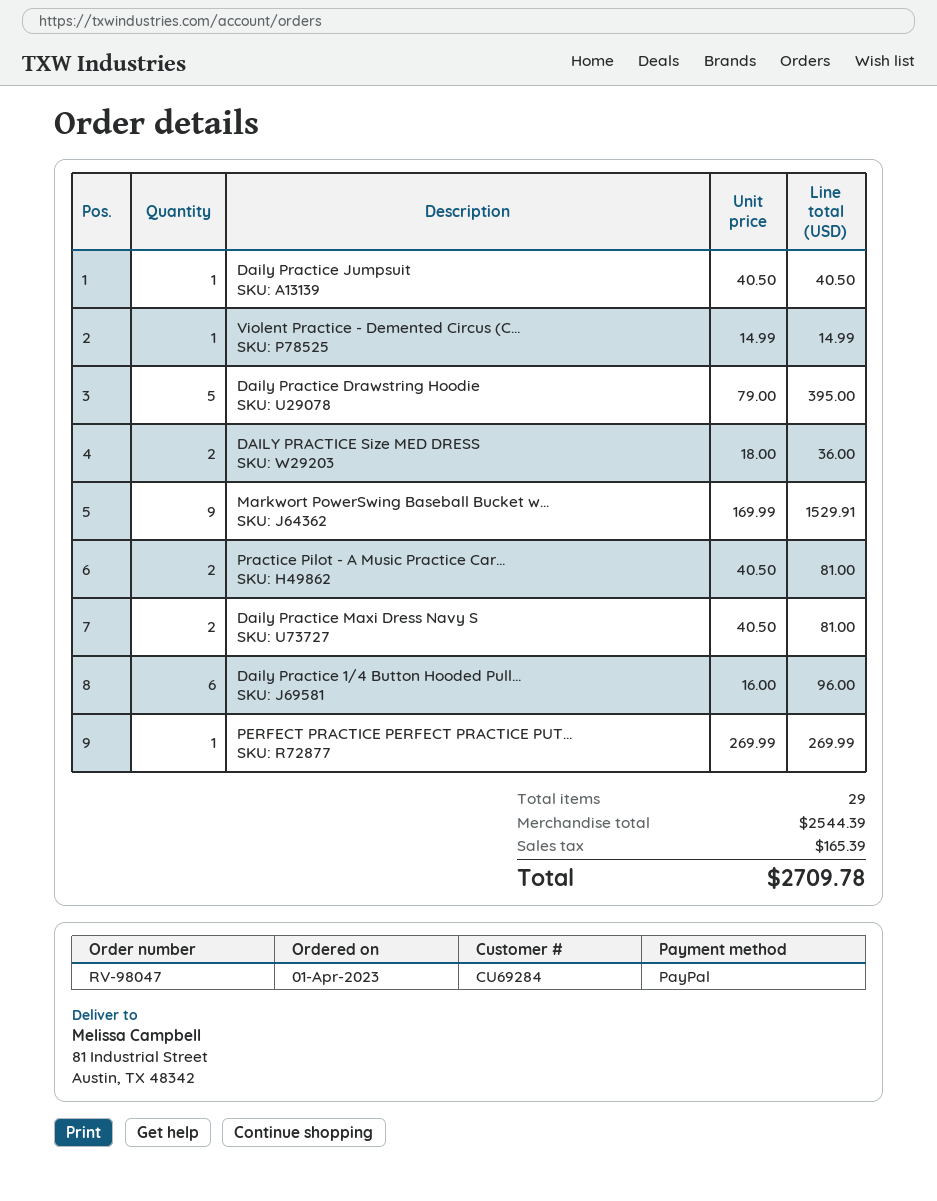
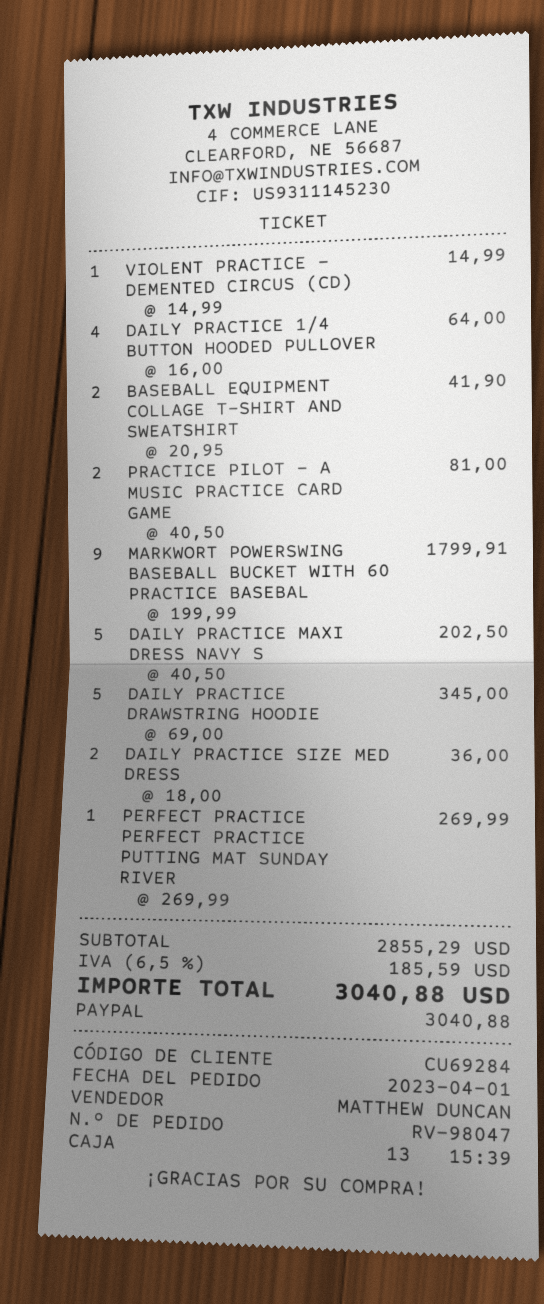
Daily Practice Jumpsuit: 1 x 40.50 = 40.50 -> none
Daily Practice Drawstring Hoodie: 5 x 79.00 = 395.00 -> 5 x 69.00 = 345.00
Markwort PowerSwing Baseball Bucket w...: 9 x 169.99 = 1529.91 -> 9 x 199.99 = 1799.91
Daily Practice Maxi Dress Navy S: 2 x 40.50 = 81.00 -> 5 x 40.50 = 202.50
Daily Practice 1/4 Button Hooded Pull...: 6 x 16.00 = 96.00 -> 4 x 16.00 = 64.00
BASEBALL EQUIPMENT COLLAGE T-SHIRT AND SWEATSHIRT: none -> 2 x 20.95 = 41.90
subtotal: 2544.39 -> 2855.29
tax: 165.39 -> 185.59
total: 2709.78 -> 3040.88

